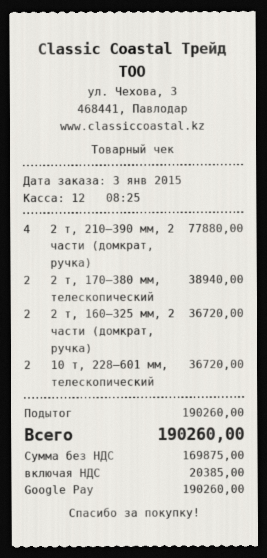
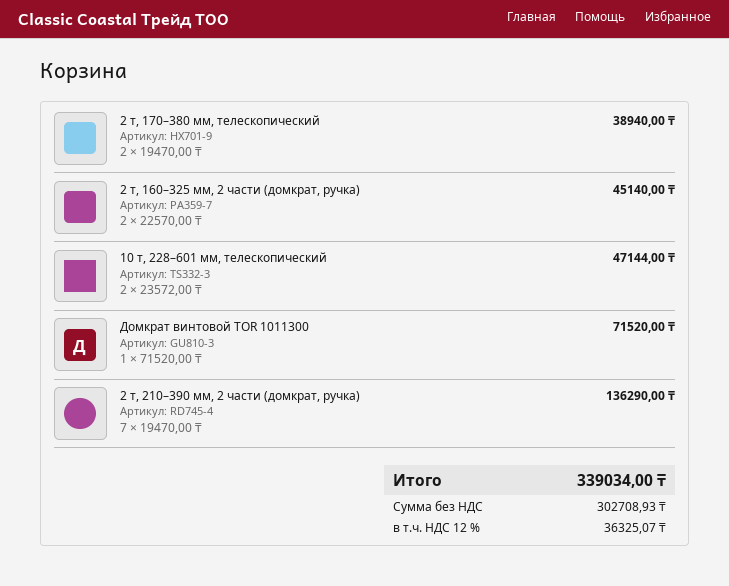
2 т, 210–390 мм, 2 части (домкрат, ручка): 4 for 77880.00 -> 7 for 136290.00
2 т, 160–325 мм, 2 части (домкрат, ручка): 2 for 36720.00 -> 2 for 45140.00
10 т, 228–601 мм, телескопический: 2 for 36720.00 -> 2 for 47144.00
Домкрат винтовой TOR 1011300: none -> 1 for 71520.00
net: 169875.00 -> 302708.93
tax: 20385.00 -> 36325.07
total: 190260.00 -> 339034.00

